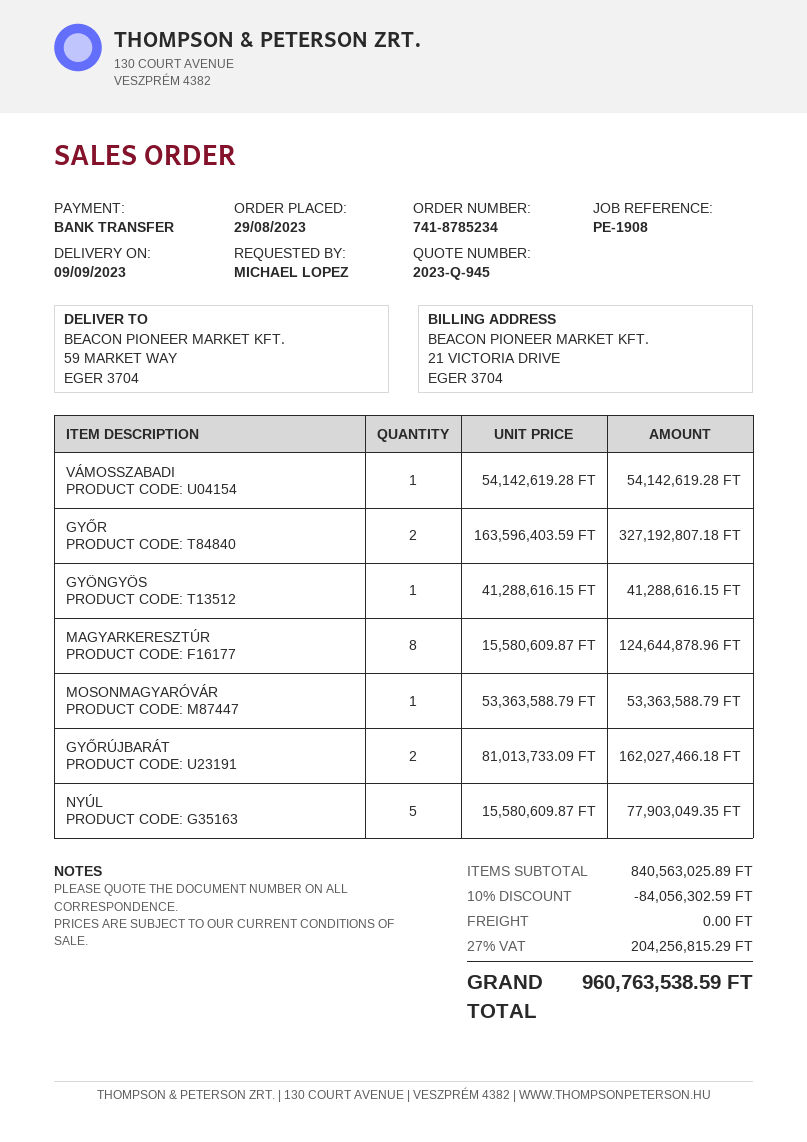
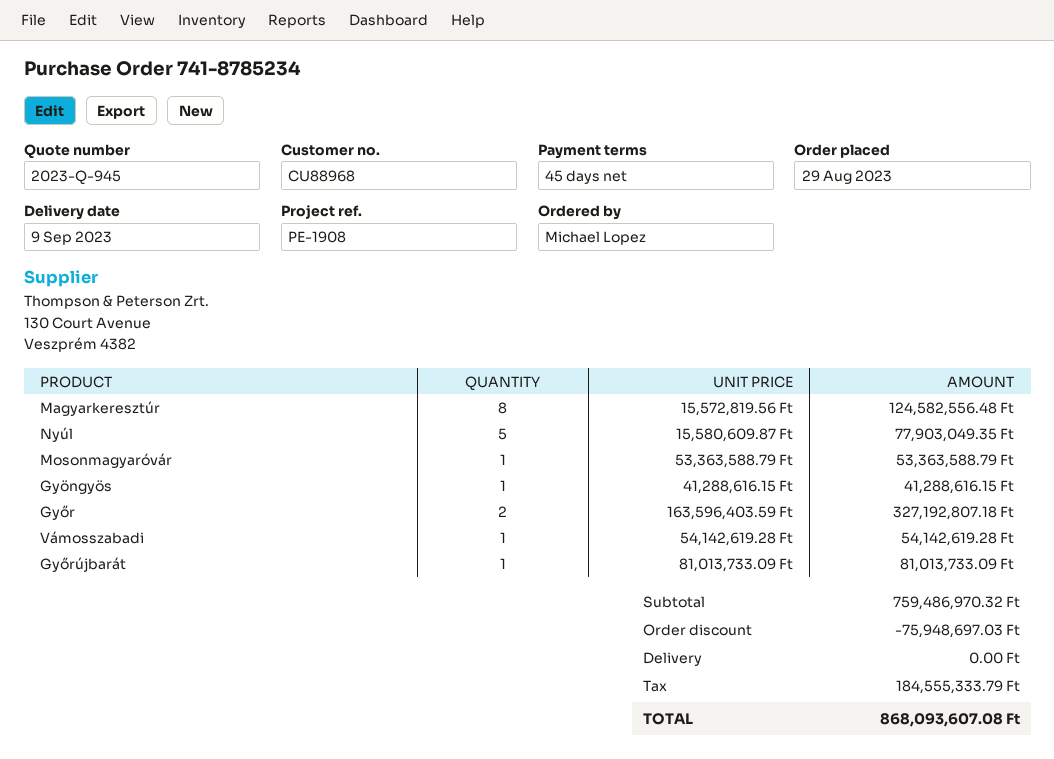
MAGYARKERESZTÚR: 8 x 15580609.87 = 124644878.96 -> 8 x 15572819.56 = 124582556.48
GYŐRÚJBARÁT: 2 x 81013733.09 = 162027466.18 -> 1 x 81013733.09 = 81013733.09
subtotal: 840563025.89 -> 759486970.32
discount: 84056302.59 -> 75948697.03
tax: 204256815.29 -> 184555333.79
total: 960763538.59 -> 868093607.08

